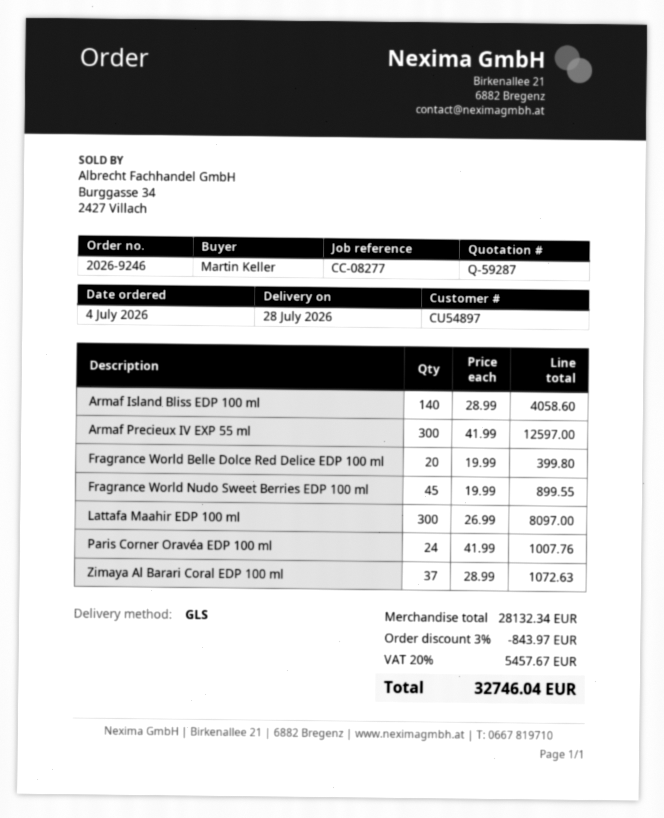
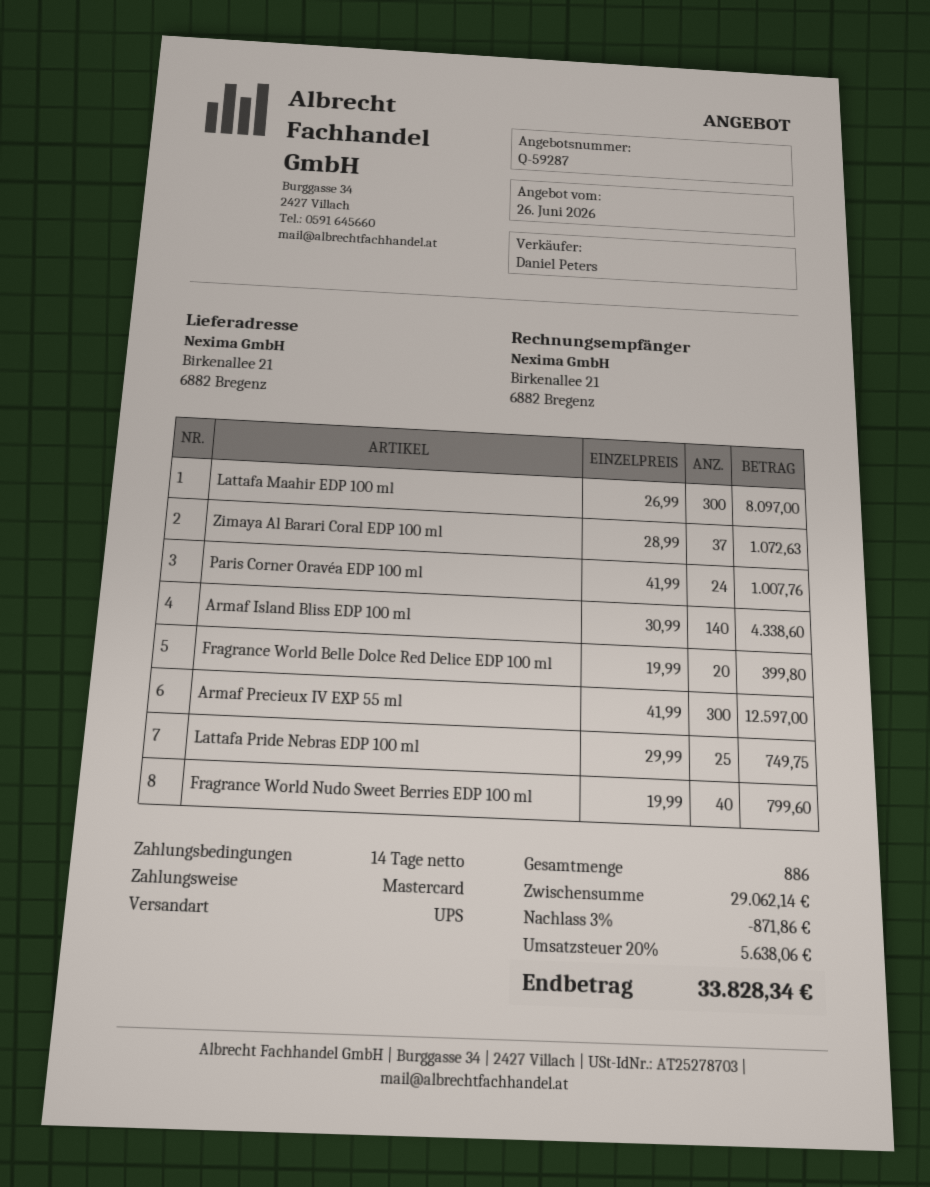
shipping method: GLS -> UPS
Armaf Island Bliss EDP 100 ml: 140 x 28.99 = 4058.60 -> 140 x 30.99 = 4338.60
Fragrance World Nudo Sweet Berries EDP 100 ml: 45 x 19.99 = 899.55 -> 40 x 19.99 = 799.60
Lattafa Pride Nebras EDP 100 ml: none -> 25 x 29.99 = 749.75
subtotal: 28132.34 -> 29062.14
discount: 3% = 843.97 -> 3% = 871.86
tax: 20% = 5457.67 -> 20% = 5638.06
total: 32746.04 -> 33828.34

